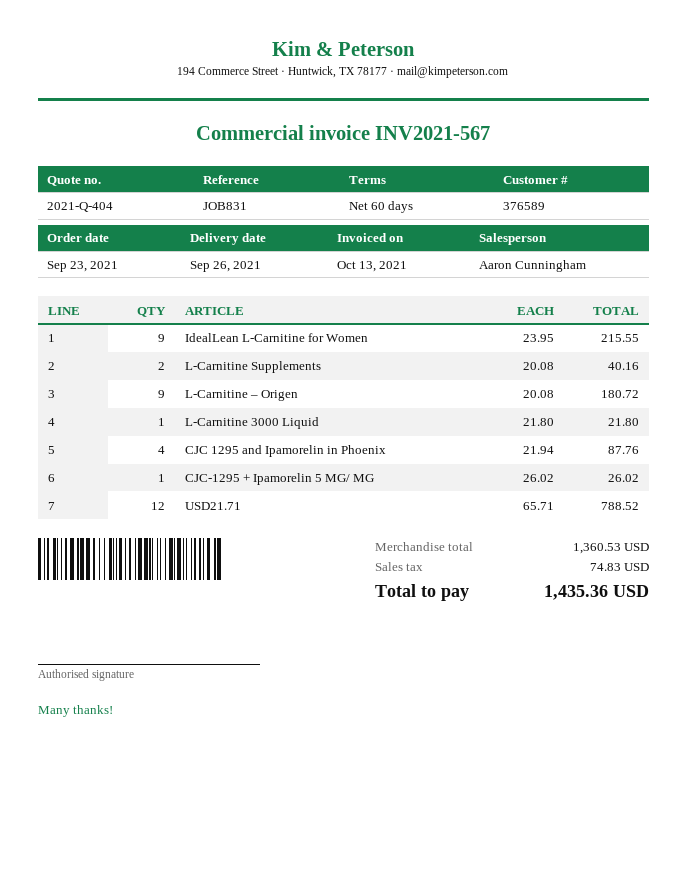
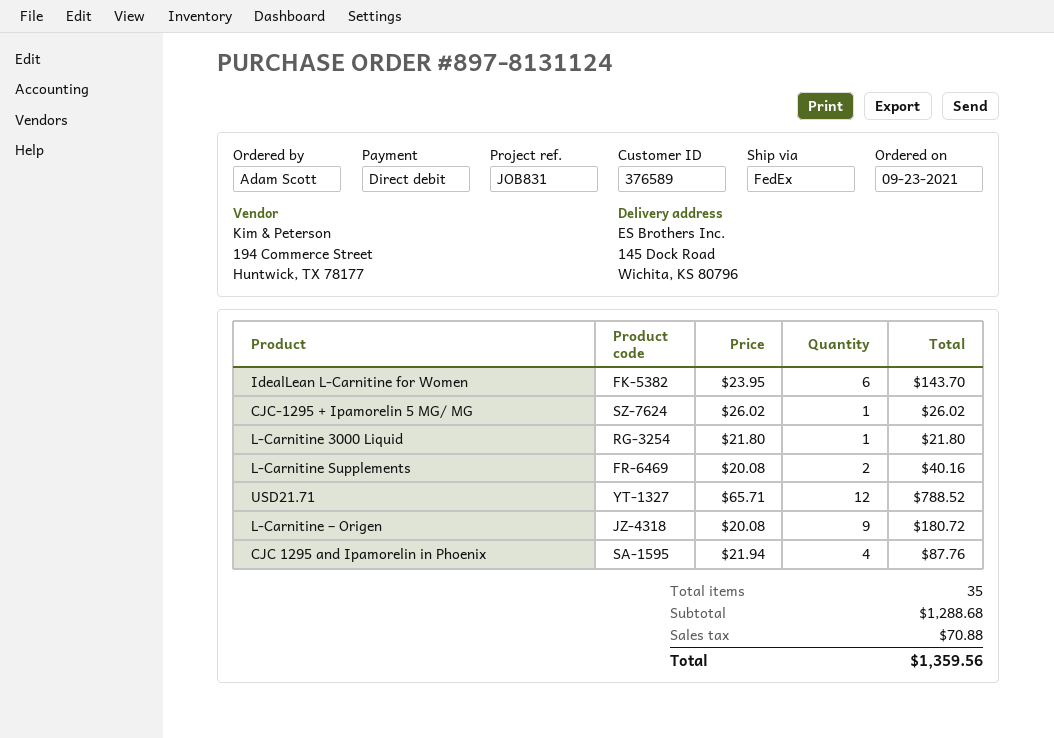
IdealLean L-Carnitine for Women: 9 x 23.95 = 215.55 -> 6 x 23.95 = 143.70
subtotal: 1360.53 -> 1288.68
tax: 74.83 -> 70.88
total: 1435.36 -> 1359.56

